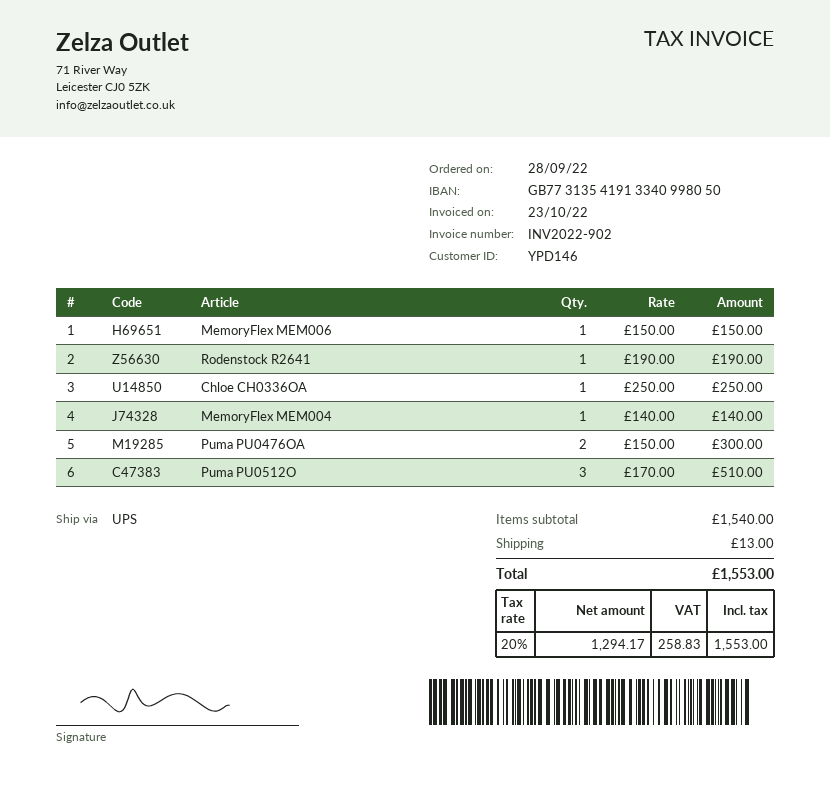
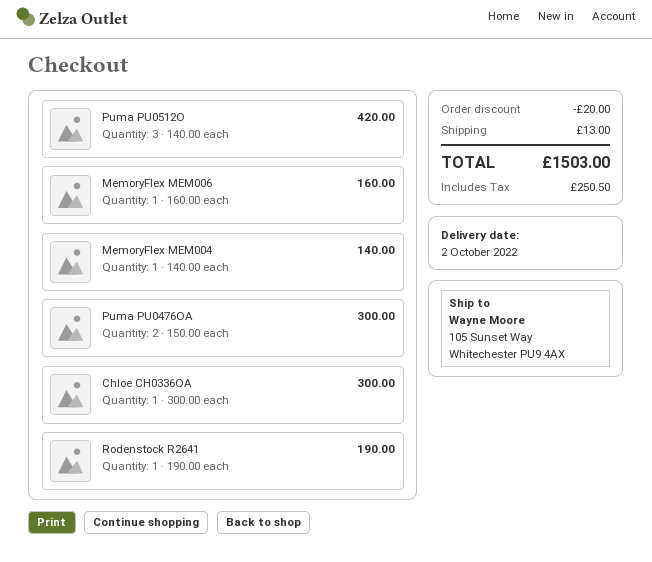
MemoryFlex MEM006: 1 x 150.00 = 150.00 -> 1 x 160.00 = 160.00
Chloe CH0336OA: 1 x 250.00 = 250.00 -> 1 x 300.00 = 300.00
Puma PU0512O: 3 x 170.00 = 510.00 -> 3 x 140.00 = 420.00
discount: none -> 20.00
tax: 258.83 -> 250.50
total: 1553.00 -> 1503.00

